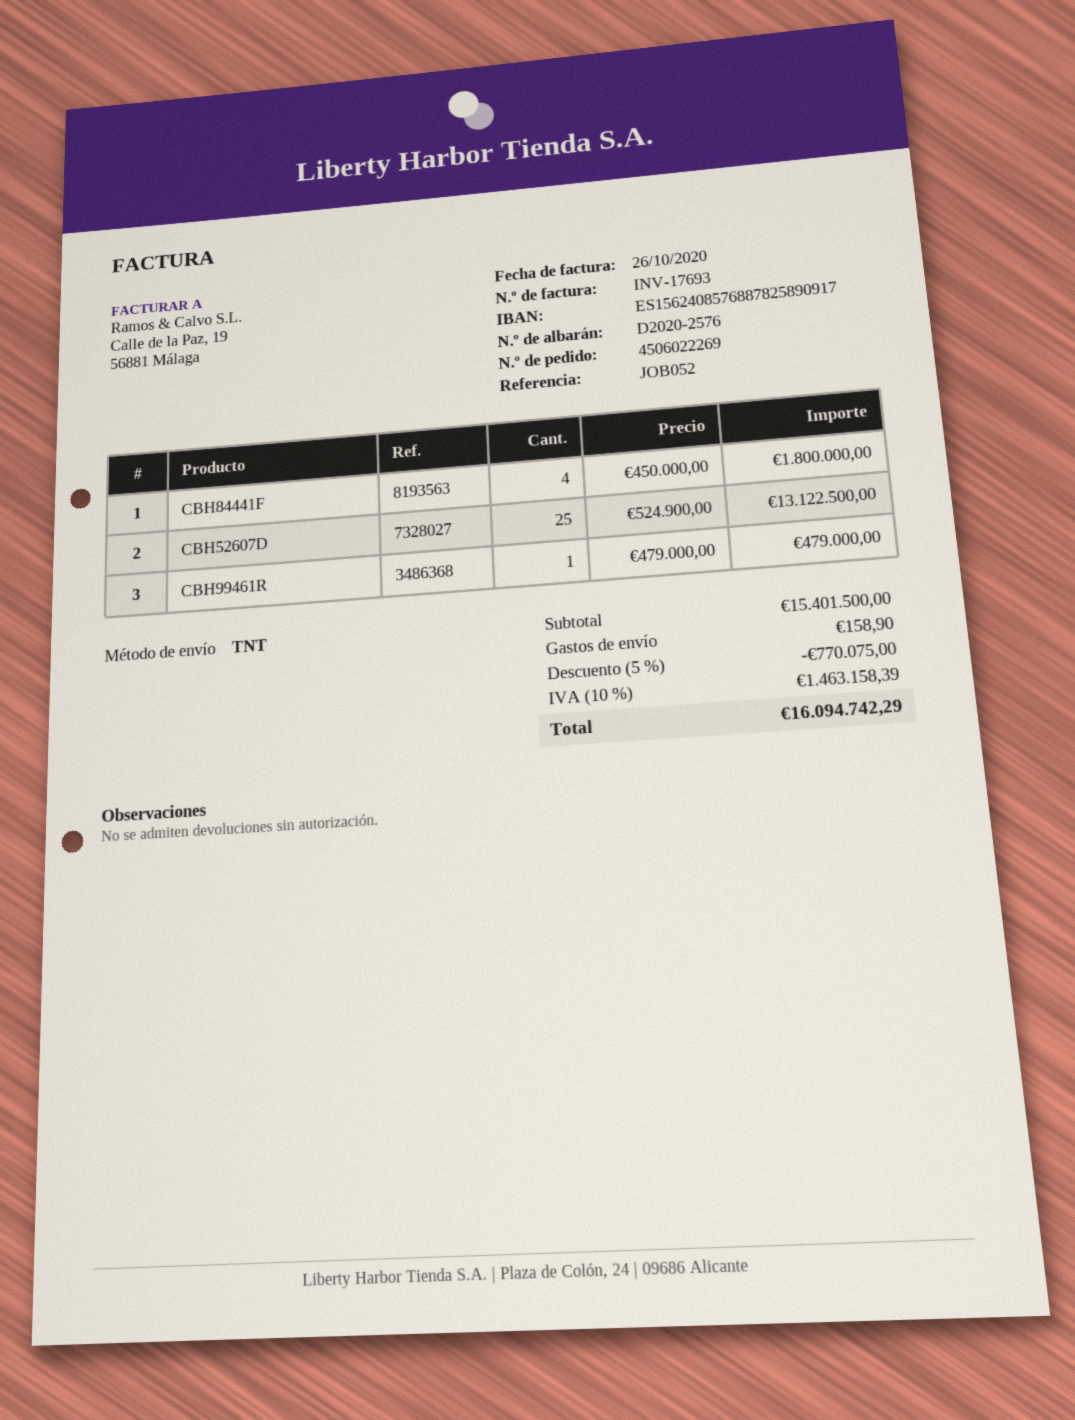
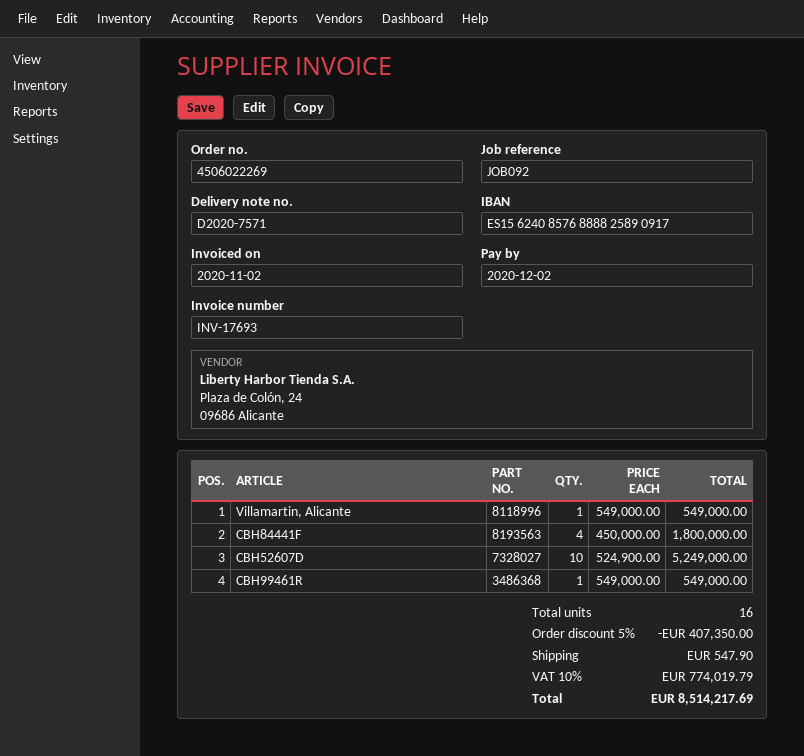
delivery note number: D2020-2576 -> D2020-7571
invoice date: 2020-10-26 -> 2020-11-02
reference: JOB052 -> JOB092
bank account: ES1562408576887825890917 -> ES1562408576888825890917
CBH52607D: 25 x 524900.00 = 13122500.00 -> 10 x 524900.00 = 5249000.00
CBH99461R: 1 x 479000.00 = 479000.00 -> 1 x 549000.00 = 549000.00
Villamartin, Alicante: none -> 1 x 549000.00 = 549000.00
discount: 5% = 770075.00 -> 5% = 407350.00
shipping: 158.90 -> 547.90
tax: 10% = 1463158.39 -> 10% = 774019.79
total: 16094742.29 -> 8514217.69

